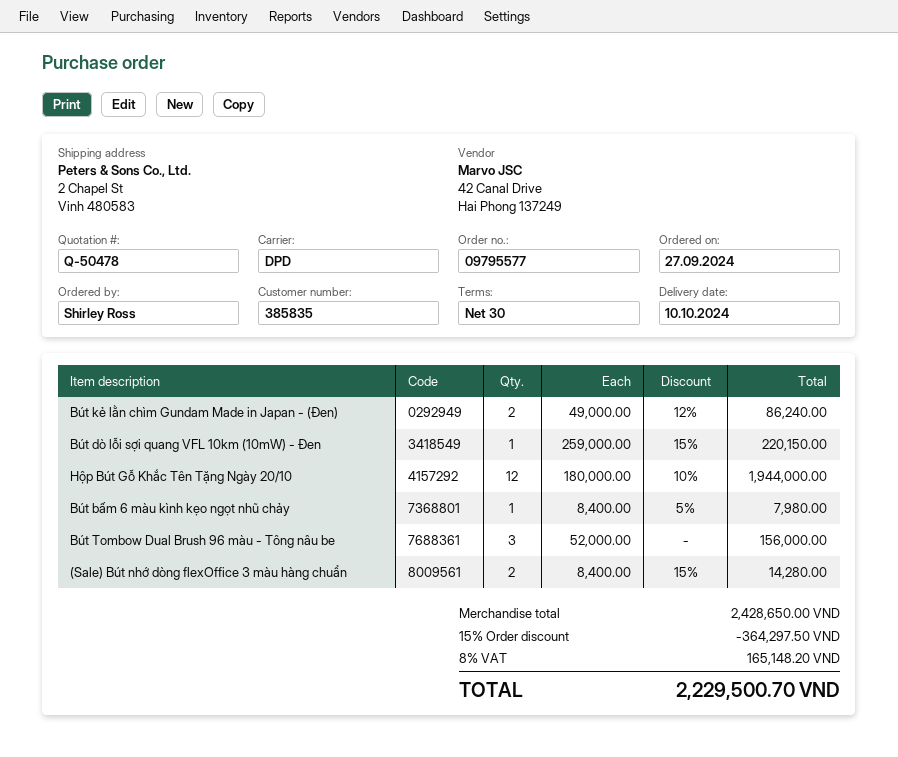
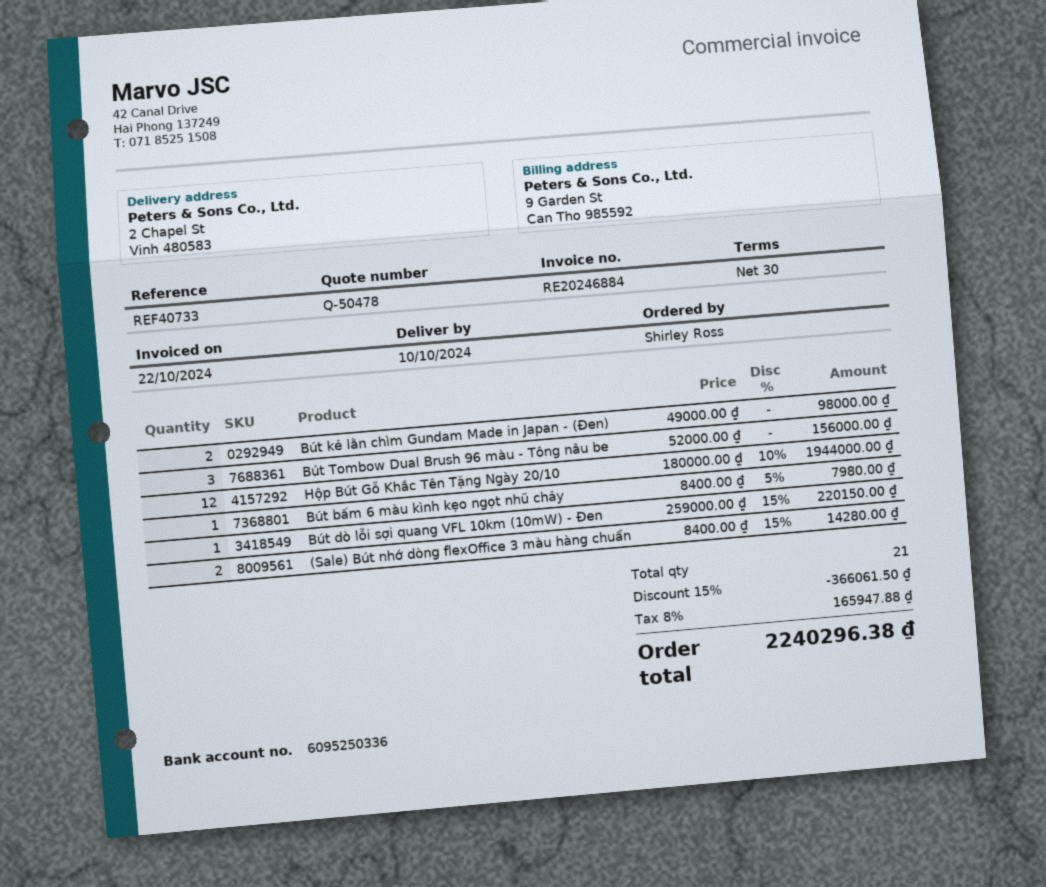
Bút kẻ lằn chìm Gundam Made in Japan - (Đen): 2 x 49000.00 - 12% = 86240.00 -> 2 x 49000.00 = 98000.00
discount: 15% = 364297.50 -> 15% = 366061.50
tax: 8% = 165148.20 -> 8% = 165947.88
total: 2229500.70 -> 2240296.38

